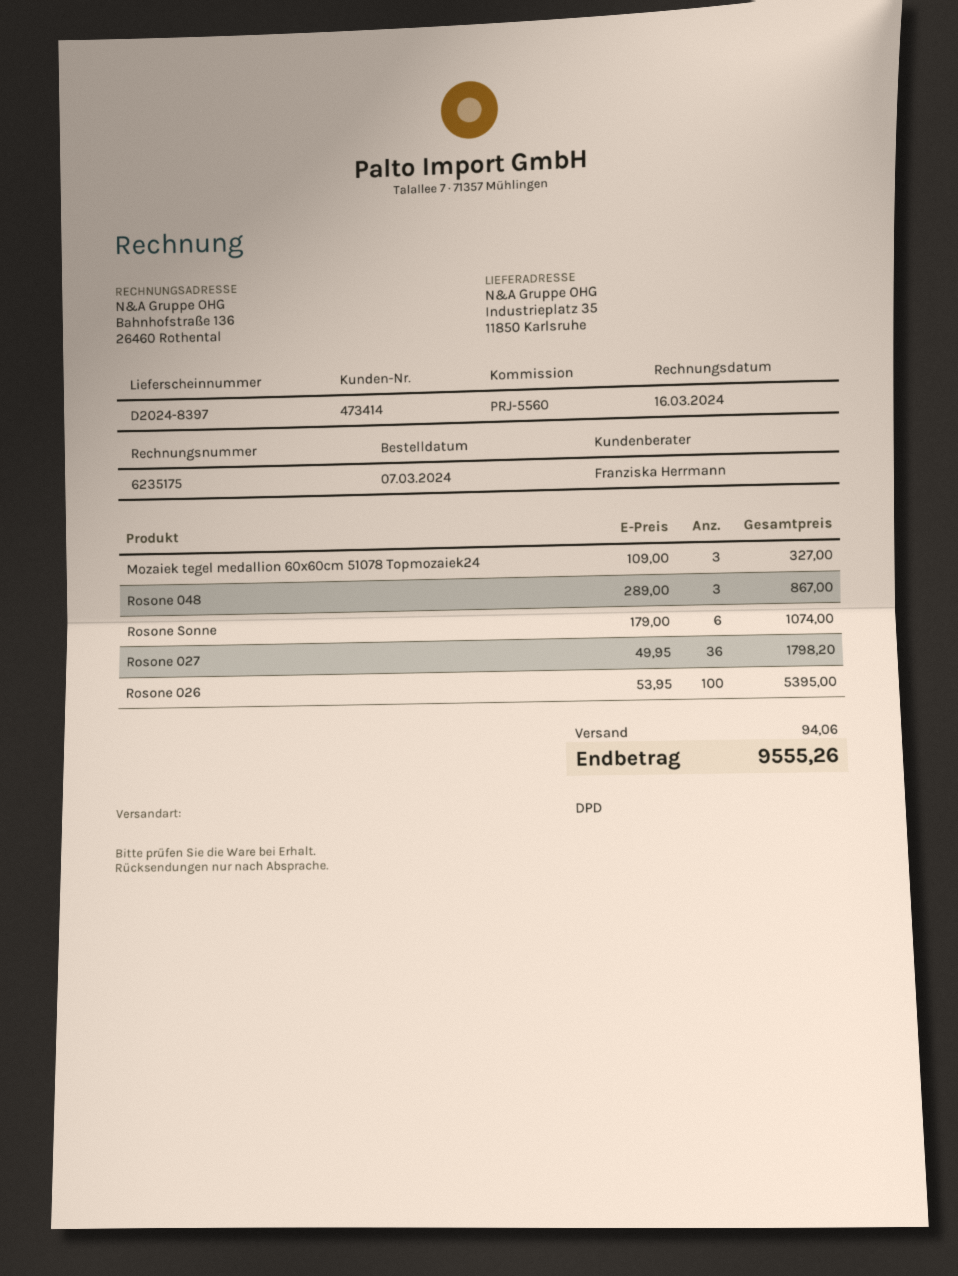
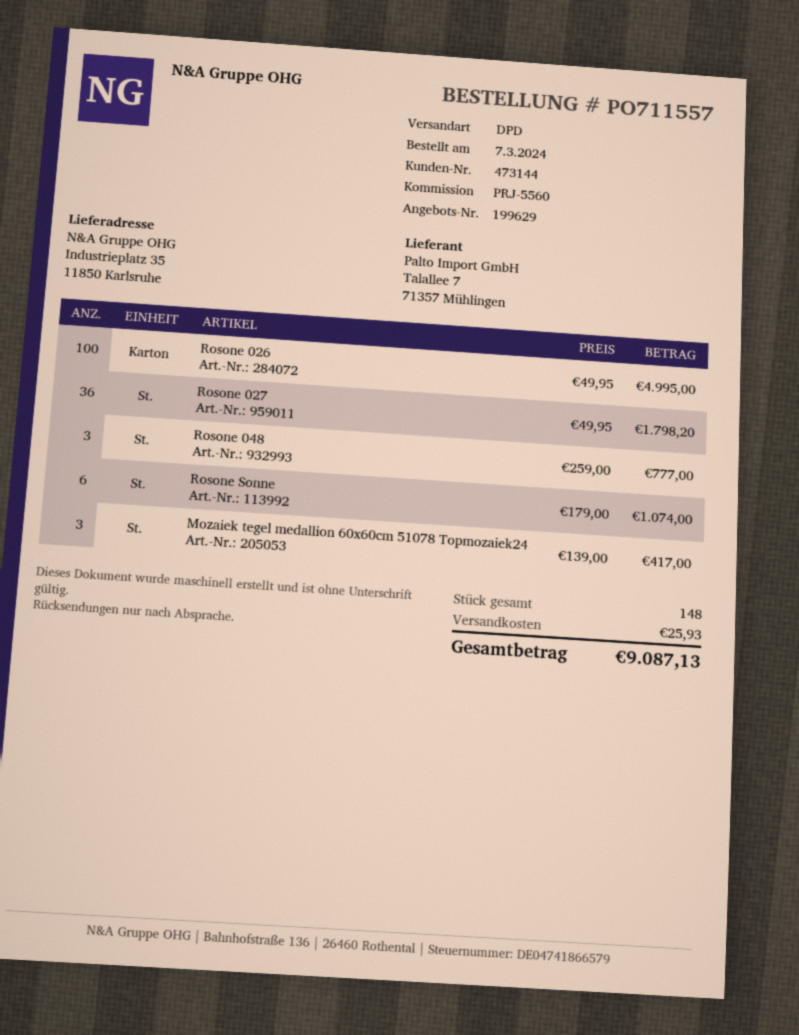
customer number: 473414 -> 473144
Mozaiek tegel medallion 60x60cm 51078 Topmozaiek24: 3 x 109.00 = 327.00 -> 3 x 139.00 = 417.00
Rosone 048: 3 x 289.00 = 867.00 -> 3 x 259.00 = 777.00
Rosone 026: 100 x 53.95 = 5395.00 -> 100 x 49.95 = 4995.00
shipping: 94.06 -> 25.93
total: 9555.26 -> 9087.13

